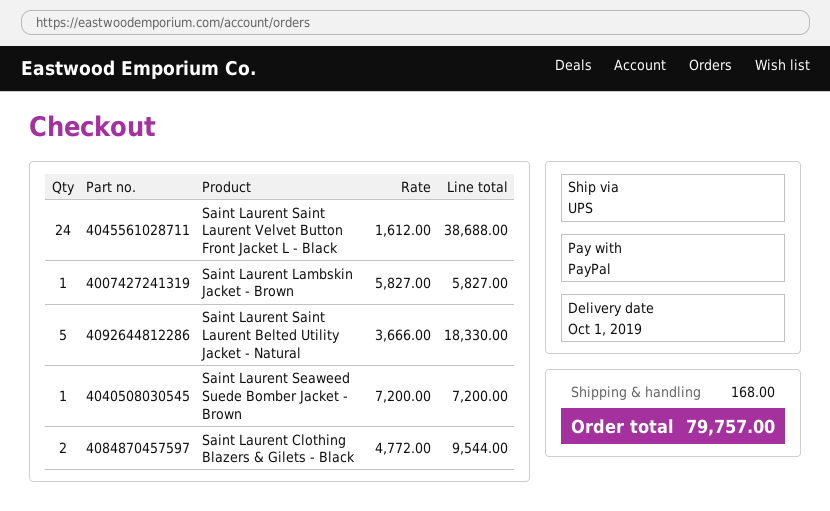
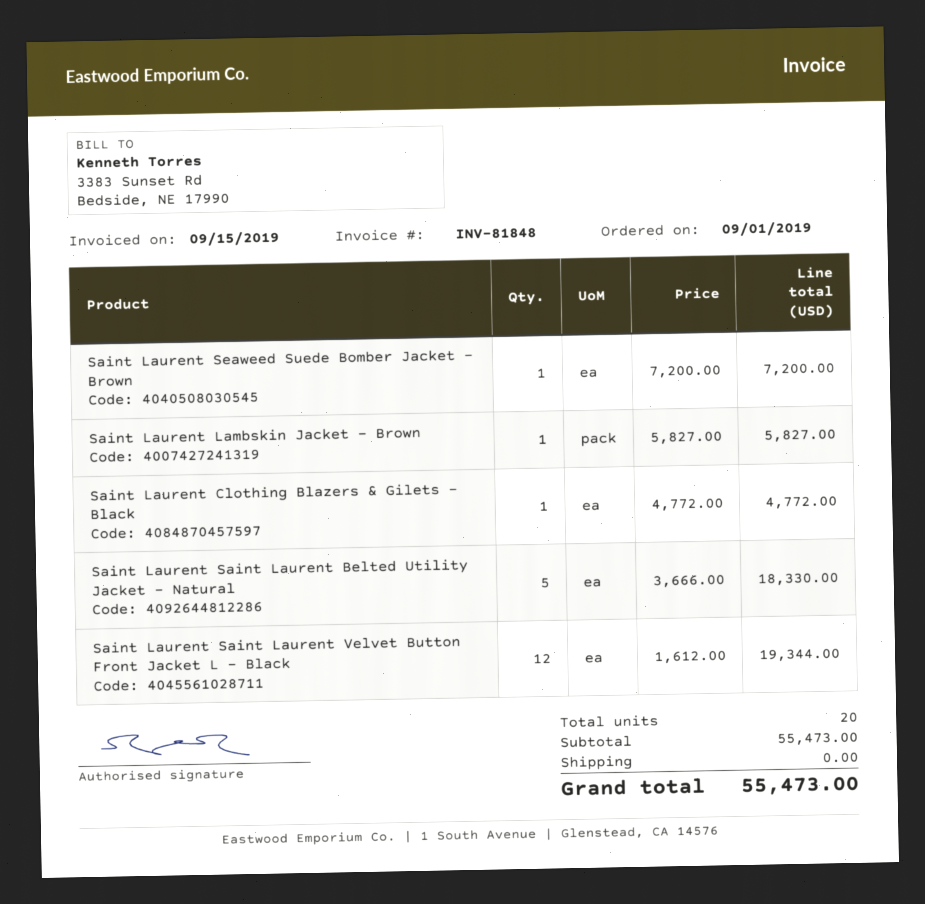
Saint Laurent Saint Laurent Velvet Button Front Jacket L - Black: 24 x 1612.00 = 38688.00 -> 12 x 1612.00 = 19344.00
Saint Laurent Clothing Blazers & Gilets - Black: 2 x 4772.00 = 9544.00 -> 1 x 4772.00 = 4772.00
shipping: 168.00 -> 0.00
total: 79757.00 -> 55473.00

